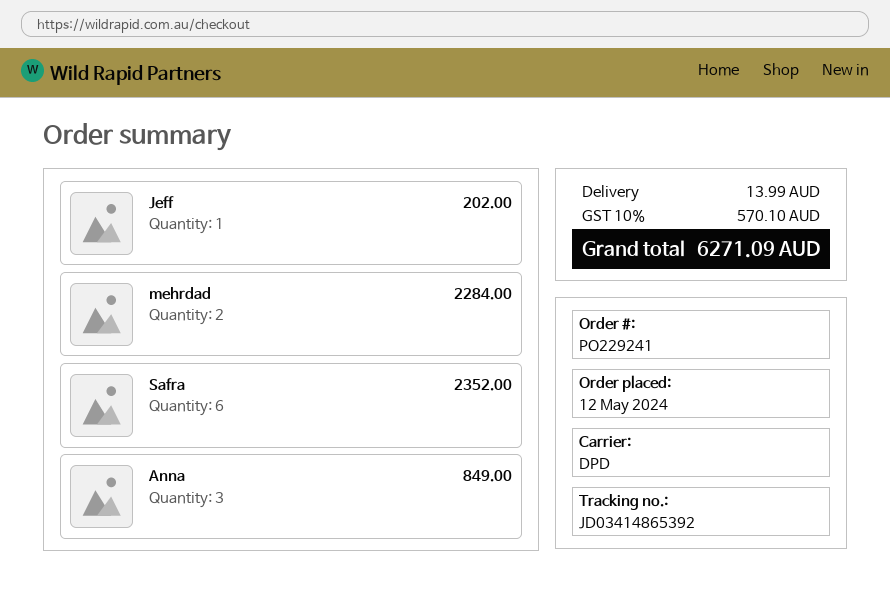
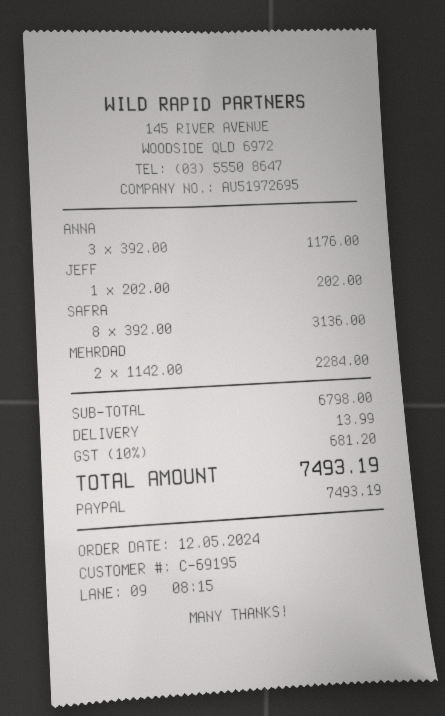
Safra: 6 for 2352.00 -> 8 for 3136.00
Anna: 3 for 849.00 -> 3 for 1176.00
tax: 10% = 570.10 -> 10% = 681.20
total: 6271.09 -> 7493.19

